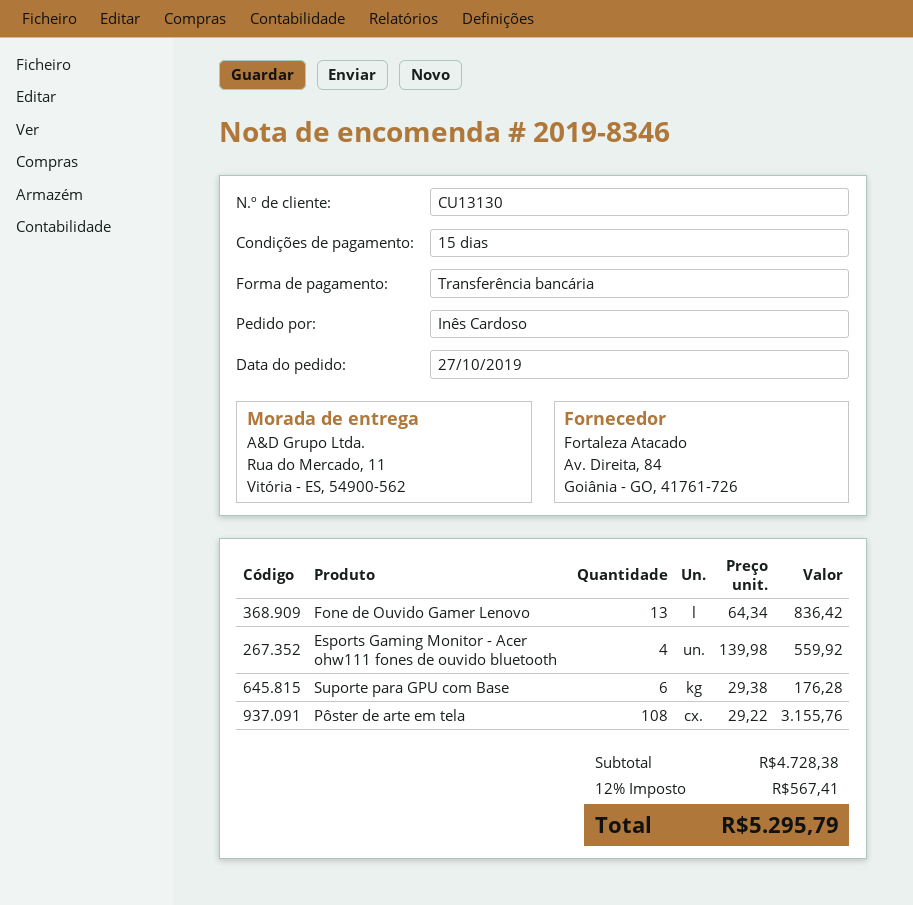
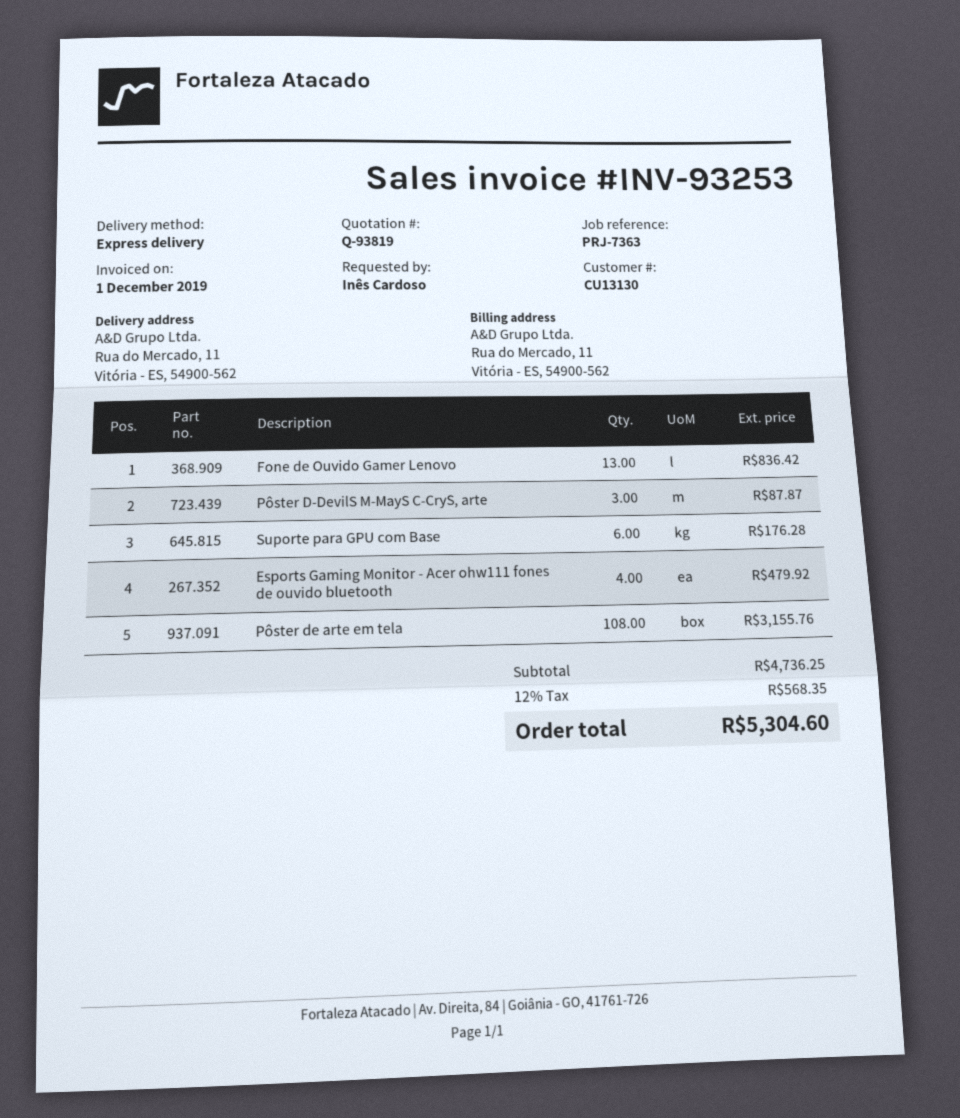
Esports Gaming Monitor - Acer ohw111 fones de ouvido bluetooth: 4 for 559.92 -> 4 for 479.92
Pôster D-DevilS M-MayS C-CryS, arte: none -> 3 for 87.87
subtotal: 4728.38 -> 4736.25
tax: 12% = 567.41 -> 12% = 568.35
total: 5295.79 -> 5304.60

